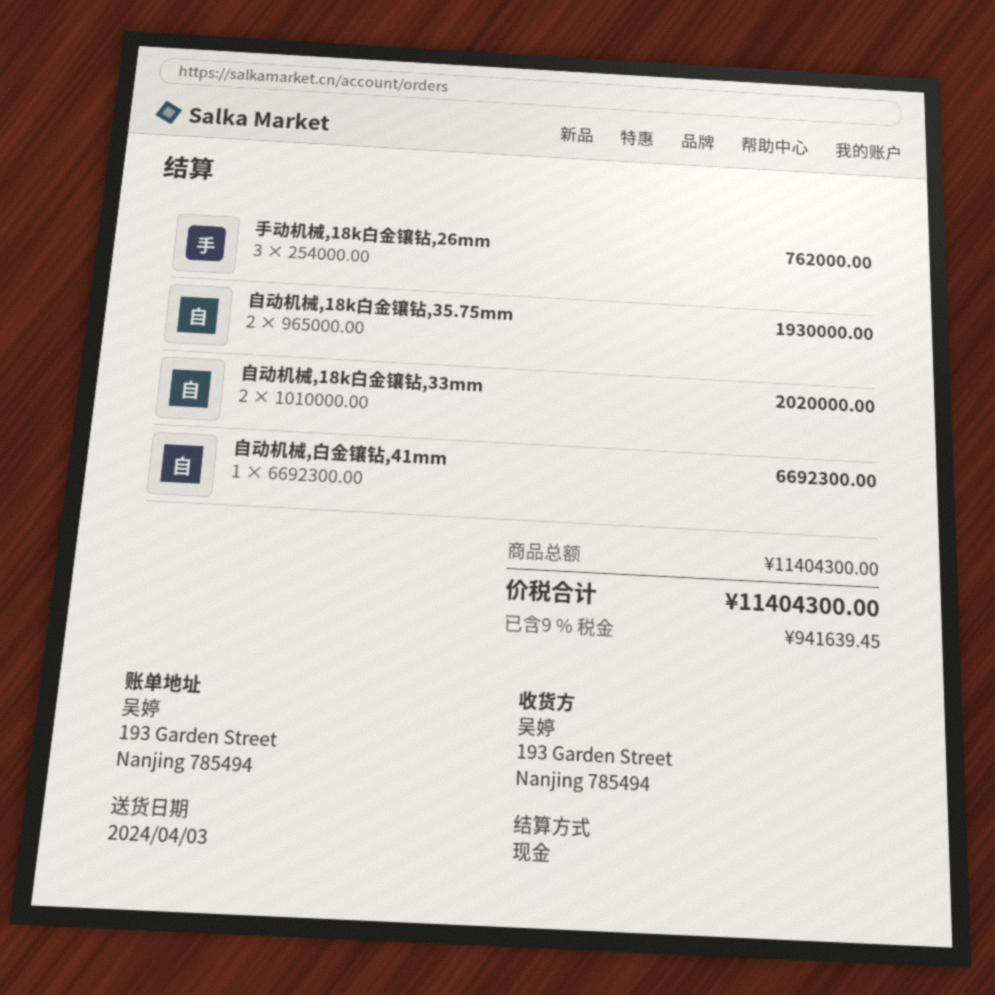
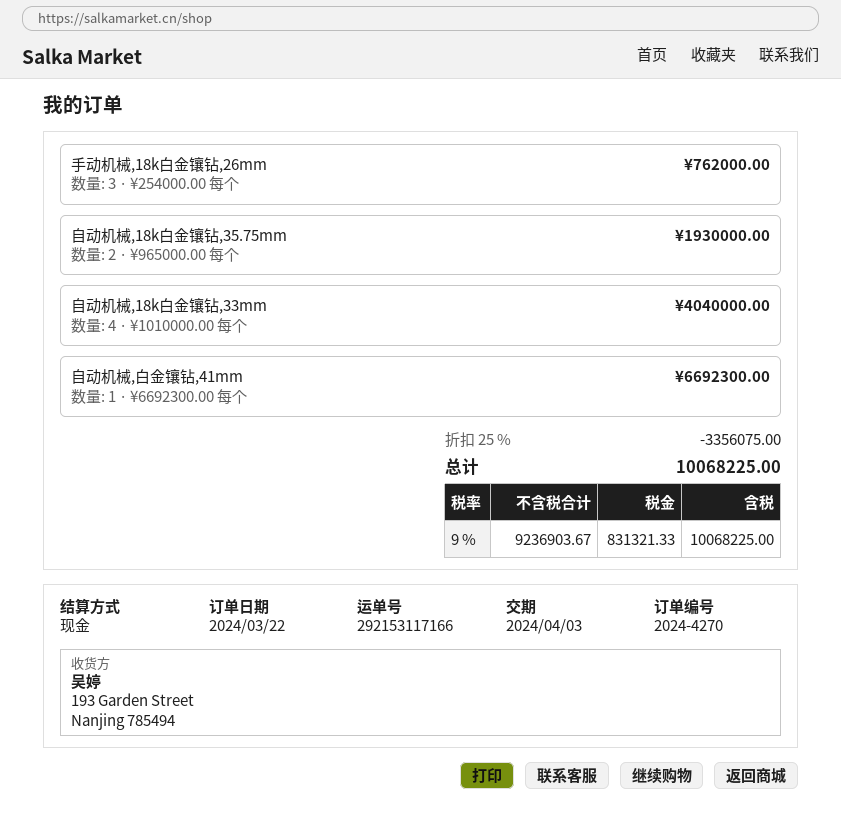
自动机械,18k白金镶钻,33mm: 2 x 1010000.00 = 2020000.00 -> 4 x 1010000.00 = 4040000.00
discount: none -> 25% = 3356075.00
tax: 9% = 941639.45 -> 9% = 831321.33
total: 11404300.00 -> 10068225.00

